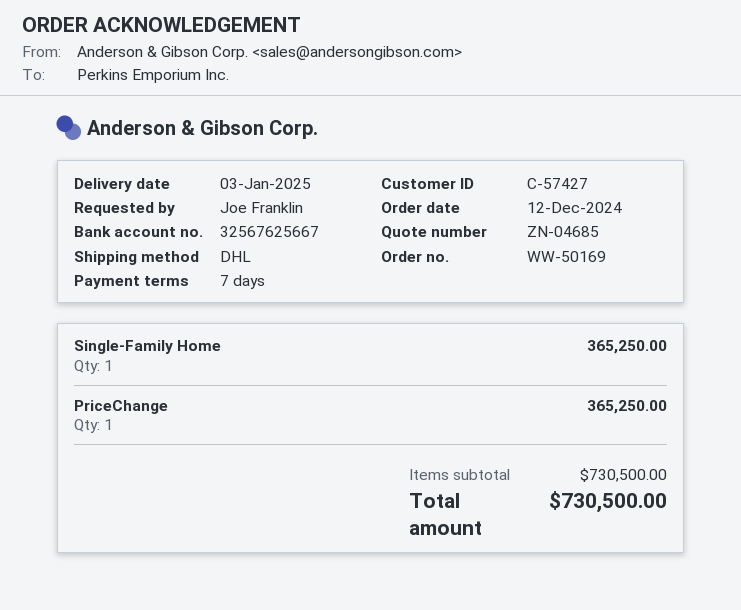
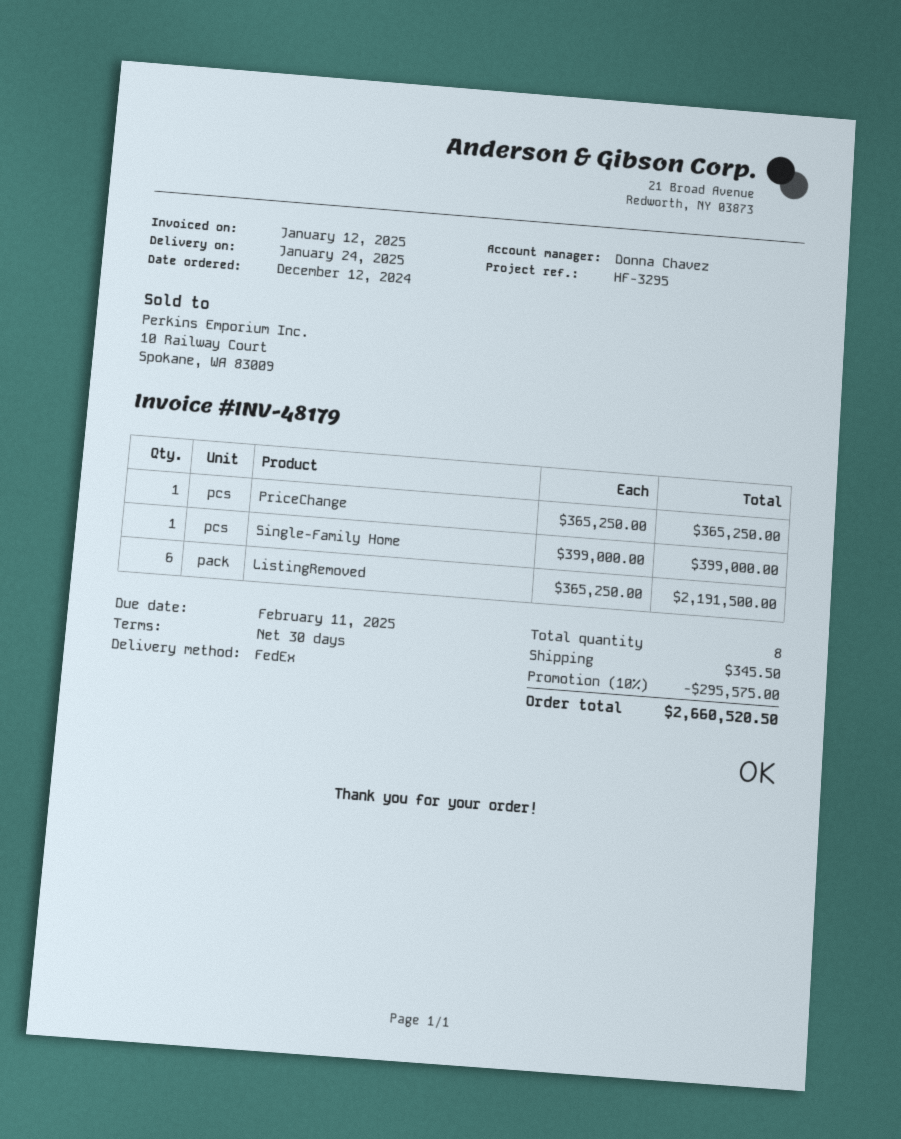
delivery date: 2025-01-03 -> 2025-01-24
payment terms: 7 days -> 30 days
shipping method: DHL -> FedEx
Single-Family Home: 1 for 365250.00 -> 1 for 399000.00
ListingRemoved: none -> 6 for 2191500.00
discount: none -> 10% = 295575.00
shipping: none -> 345.50
total: 730500.00 -> 2660520.50

